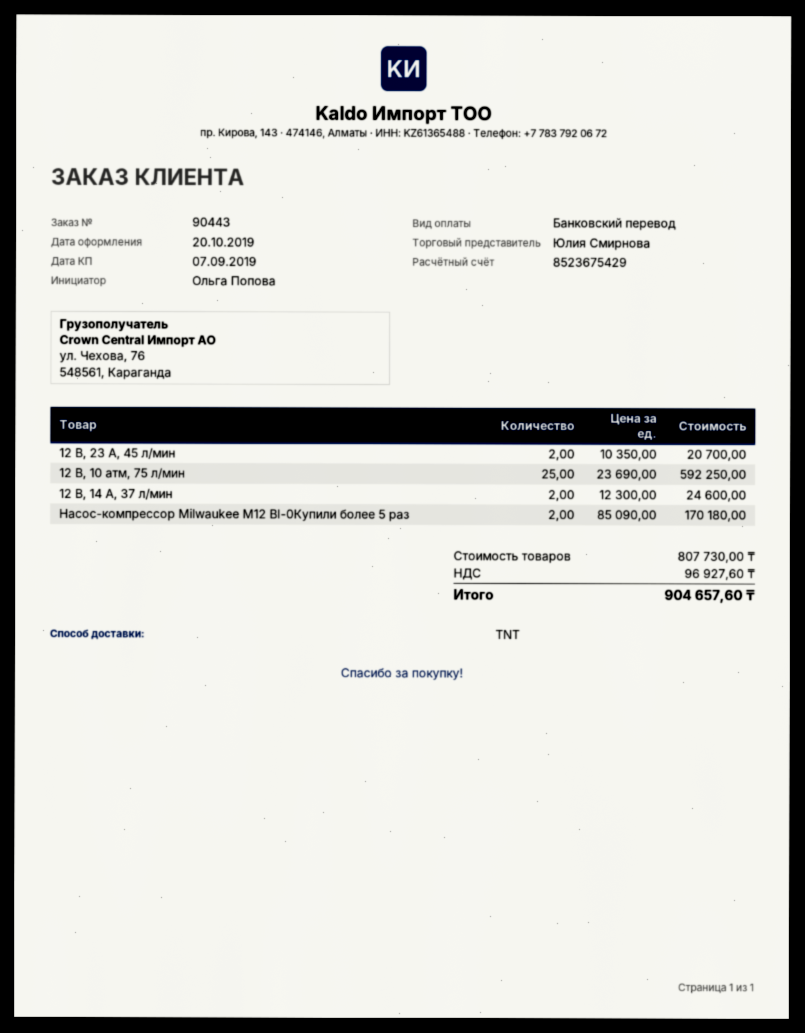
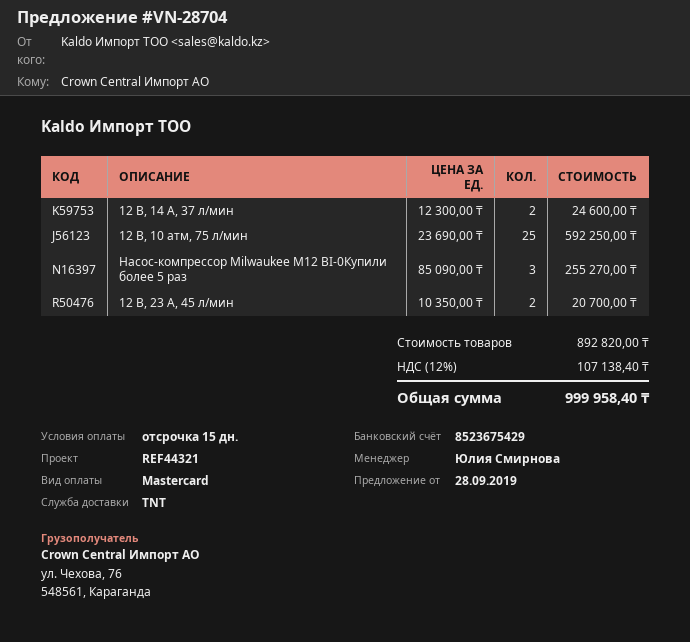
quote date: 2019-09-07 -> 2019-09-28
payment method: bank transfer -> Mastercard
Насос-компрессор Milwaukee M12 BI-0Купили более 5 раз: 2 x 85090.00 = 170180.00 -> 3 x 85090.00 = 255270.00
subtotal: 807730.00 -> 892820.00
tax: 96927.60 -> 107138.40
total: 904657.60 -> 999958.40

